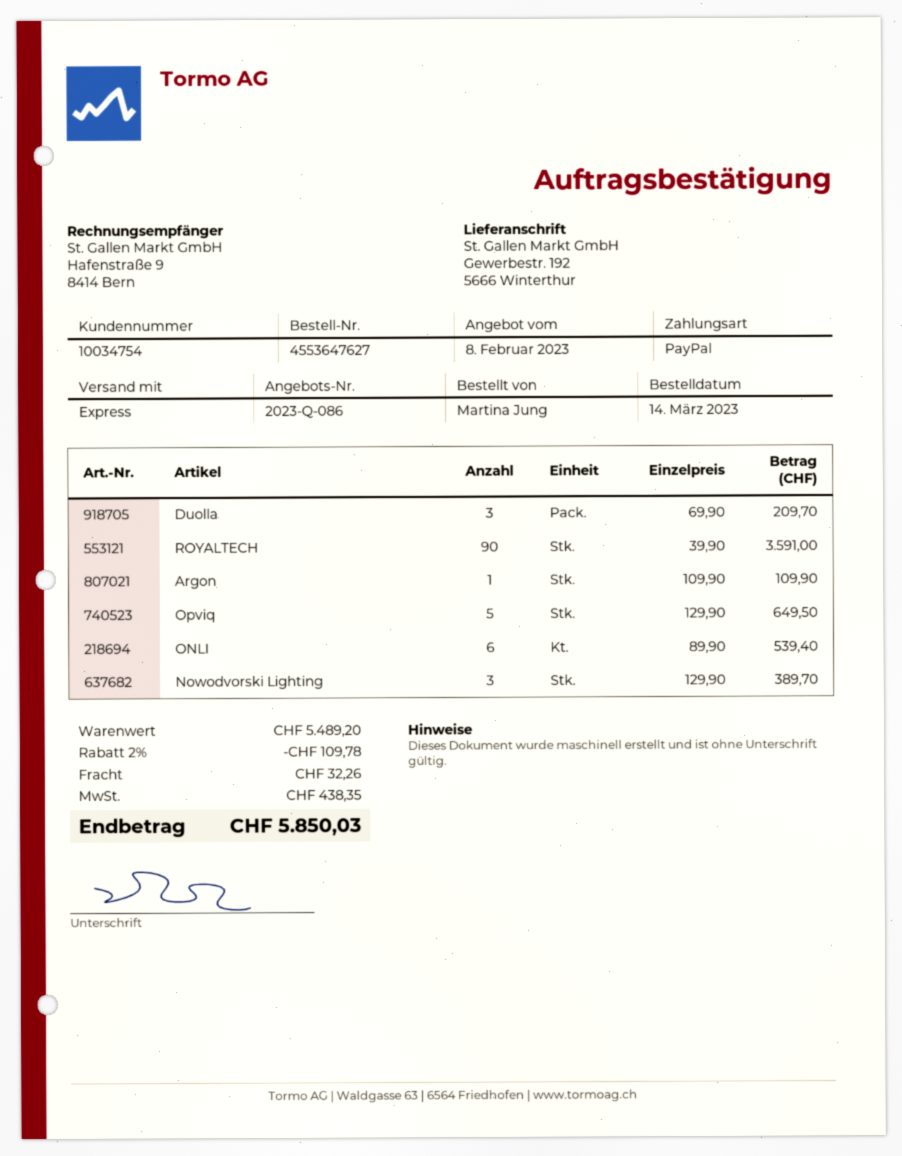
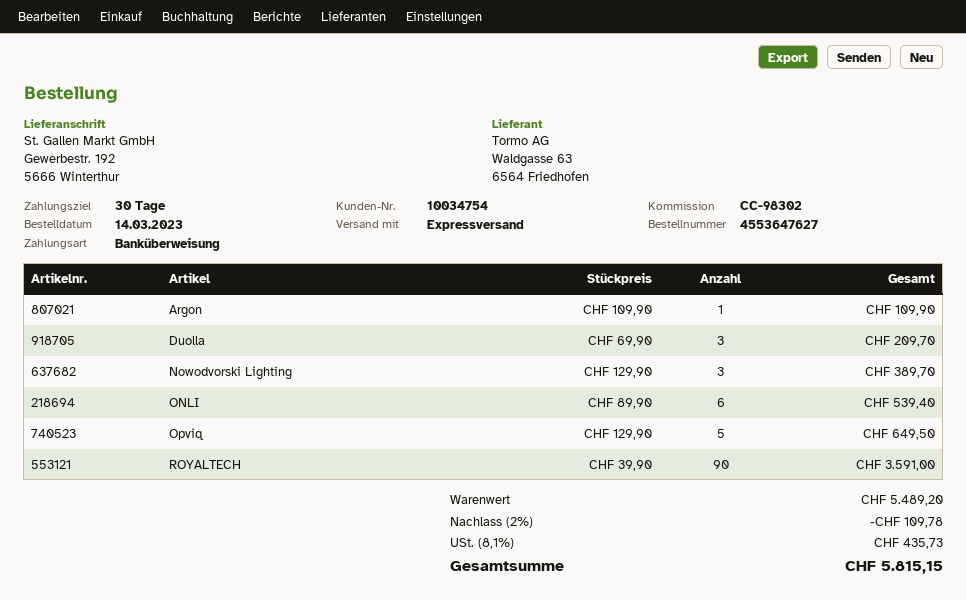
payment method: PayPal -> bank transfer
shipping: 32.26 -> none
tax: 438.35 -> 435.73
total: 5850.03 -> 5815.15

